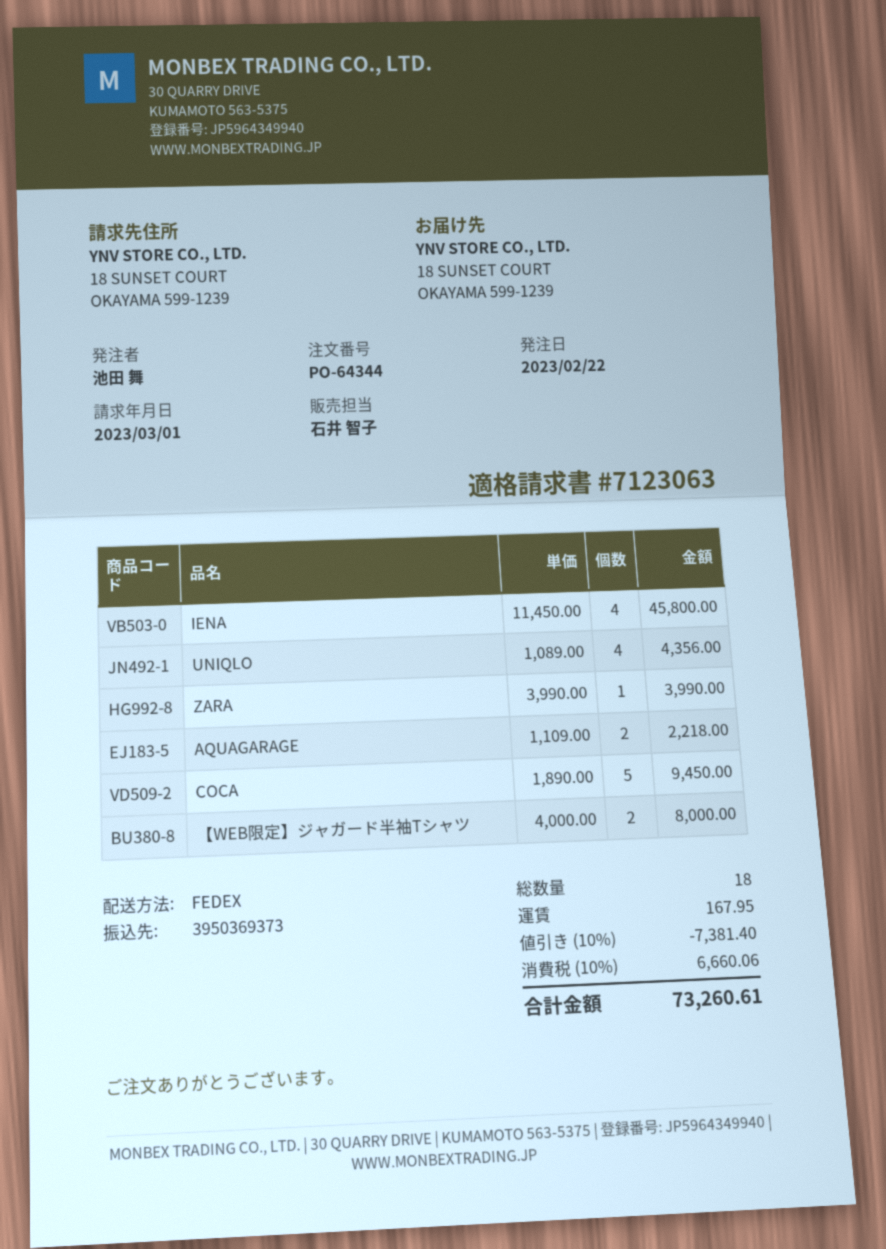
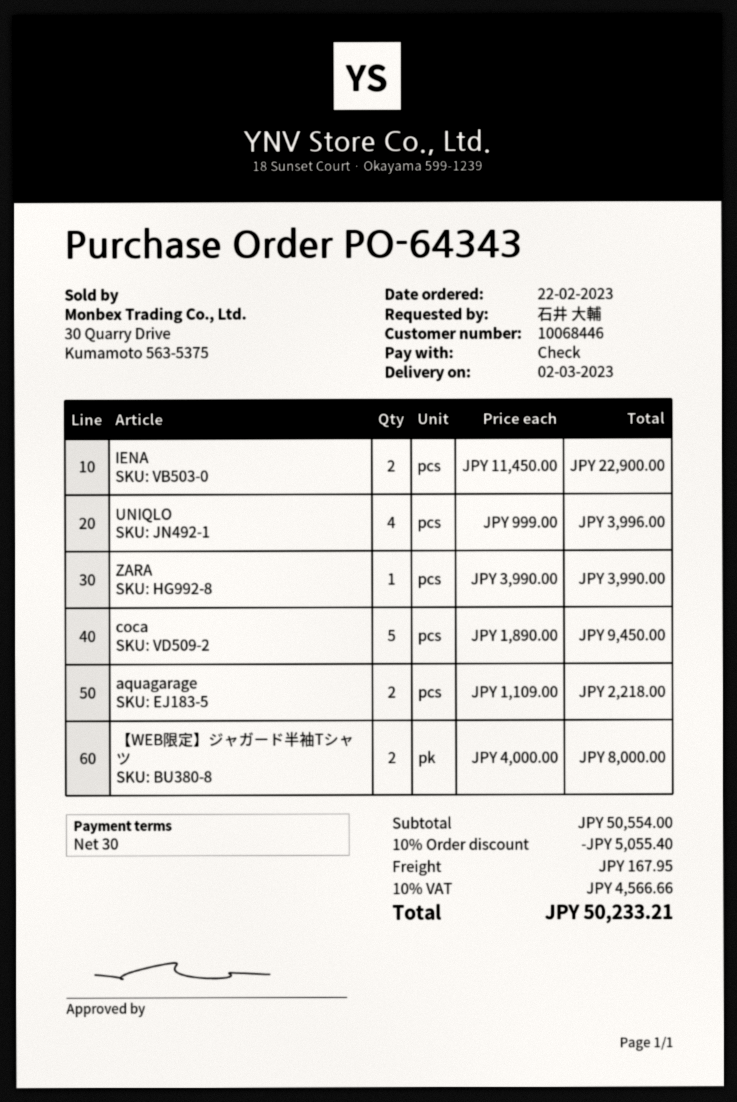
order number: PO-64344 -> PO-64343
ordered by: 池田 舞 -> 石井 大輔
IENA: 4 x 11450.00 = 45800.00 -> 2 x 11450.00 = 22900.00
UNIQLO: 4 x 1089.00 = 4356.00 -> 4 x 999.00 = 3996.00
discount: 10% = 7381.40 -> 10% = 5055.40
tax: 10% = 6660.06 -> 10% = 4566.66
total: 73260.61 -> 50233.21

